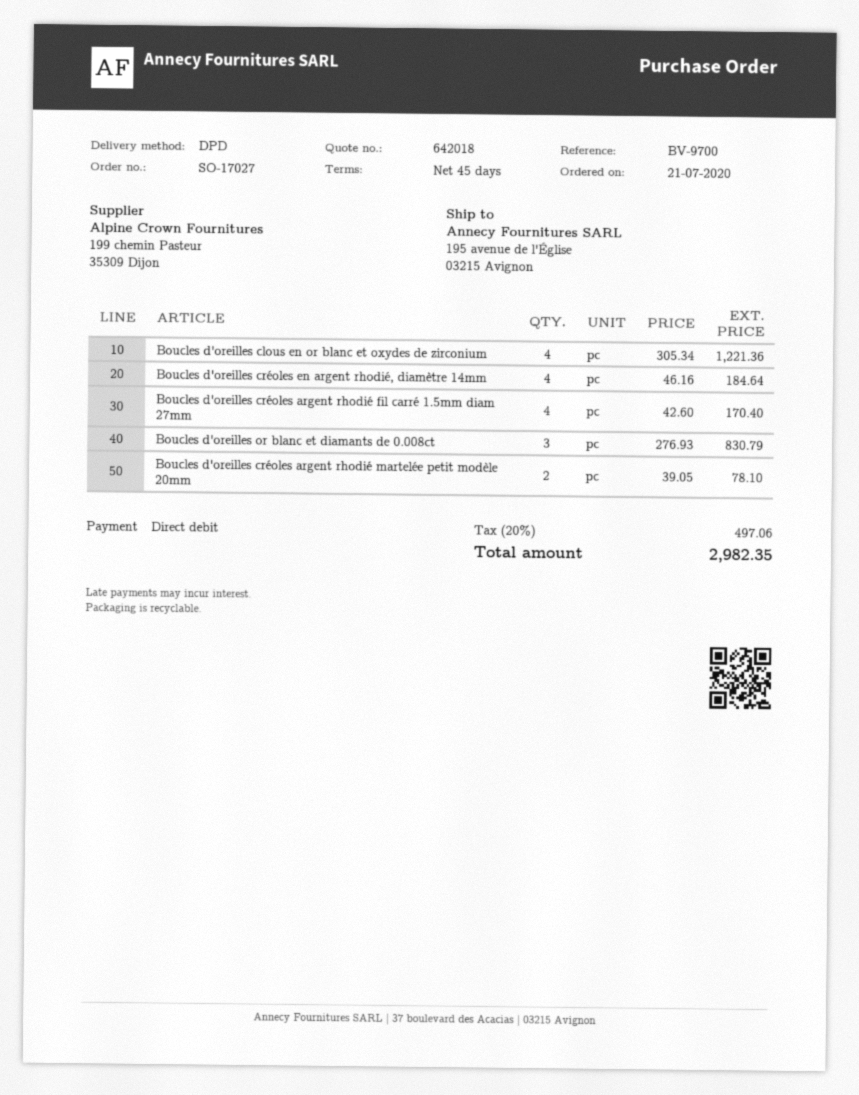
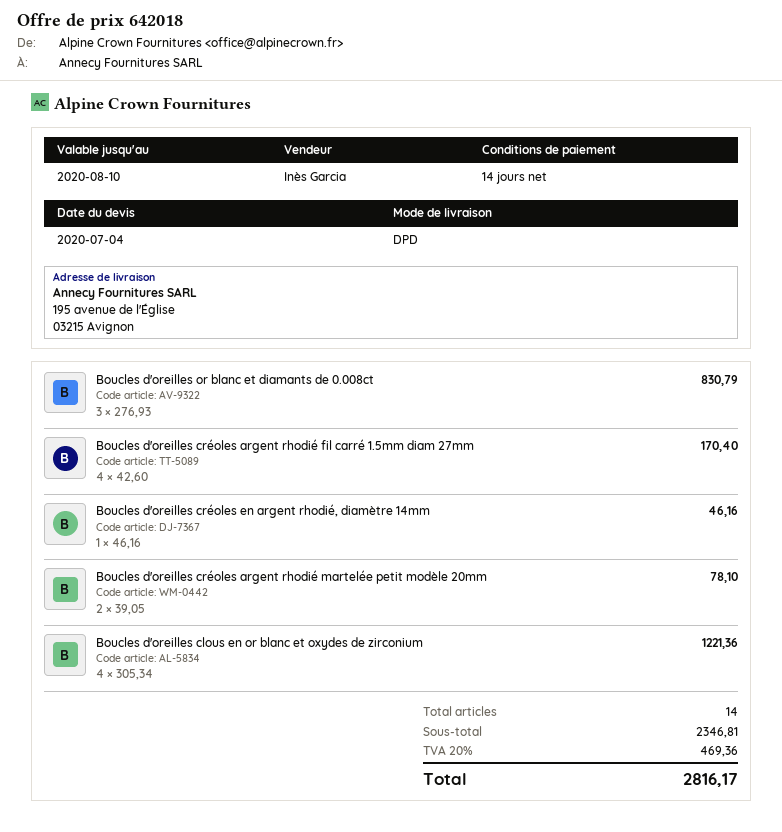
payment terms: 45 days -> 14 days
Boucles d'oreilles créoles en argent rhodié, diamètre 14mm: 4 x 46.16 = 184.64 -> 1 x 46.16 = 46.16
tax: 20% = 497.06 -> 20% = 469.36
total: 2982.35 -> 2816.17

